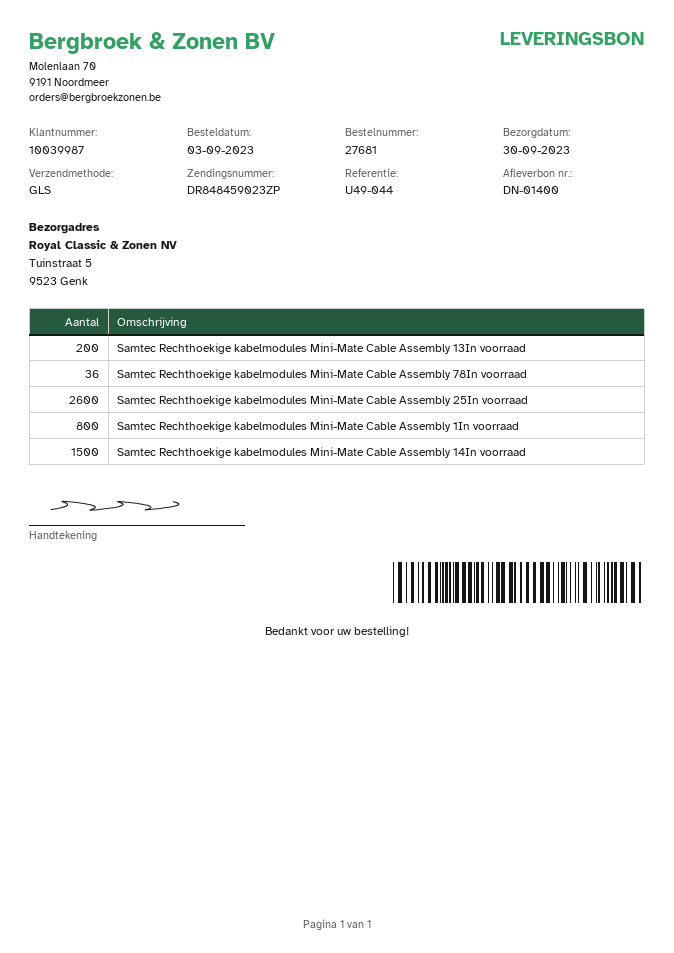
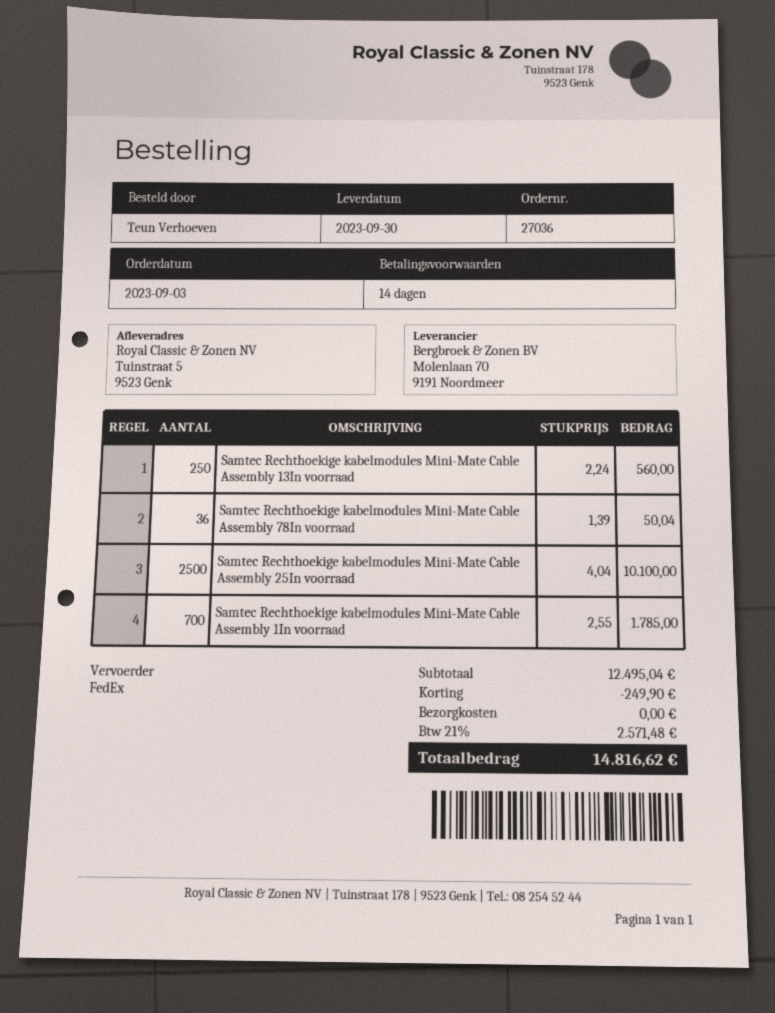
order number: 27681 -> 27036
shipping method: GLS -> FedEx
Samtec Rechthoekige kabelmodules Mini-Mate Cable Assembly 13In voorraad: 200 -> 250
Samtec Rechthoekige kabelmodules Mini-Mate Cable Assembly 25In voorraad: 2600 -> 2500
Samtec Rechthoekige kabelmodules Mini-Mate Cable Assembly 1In voorraad: 800 -> 700
Samtec Rechthoekige kabelmodules Mini-Mate Cable Assembly 14In voorraad: 1500 -> none

